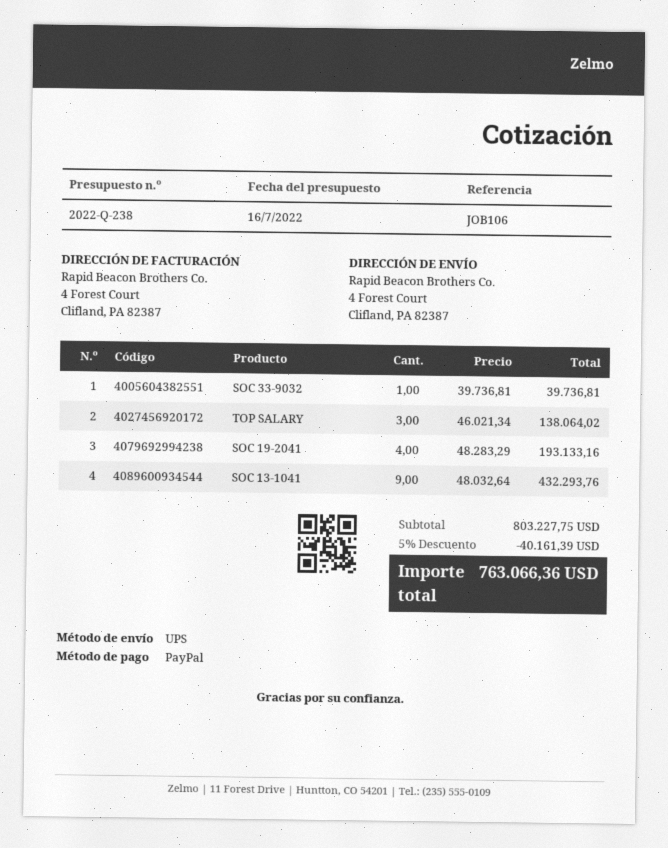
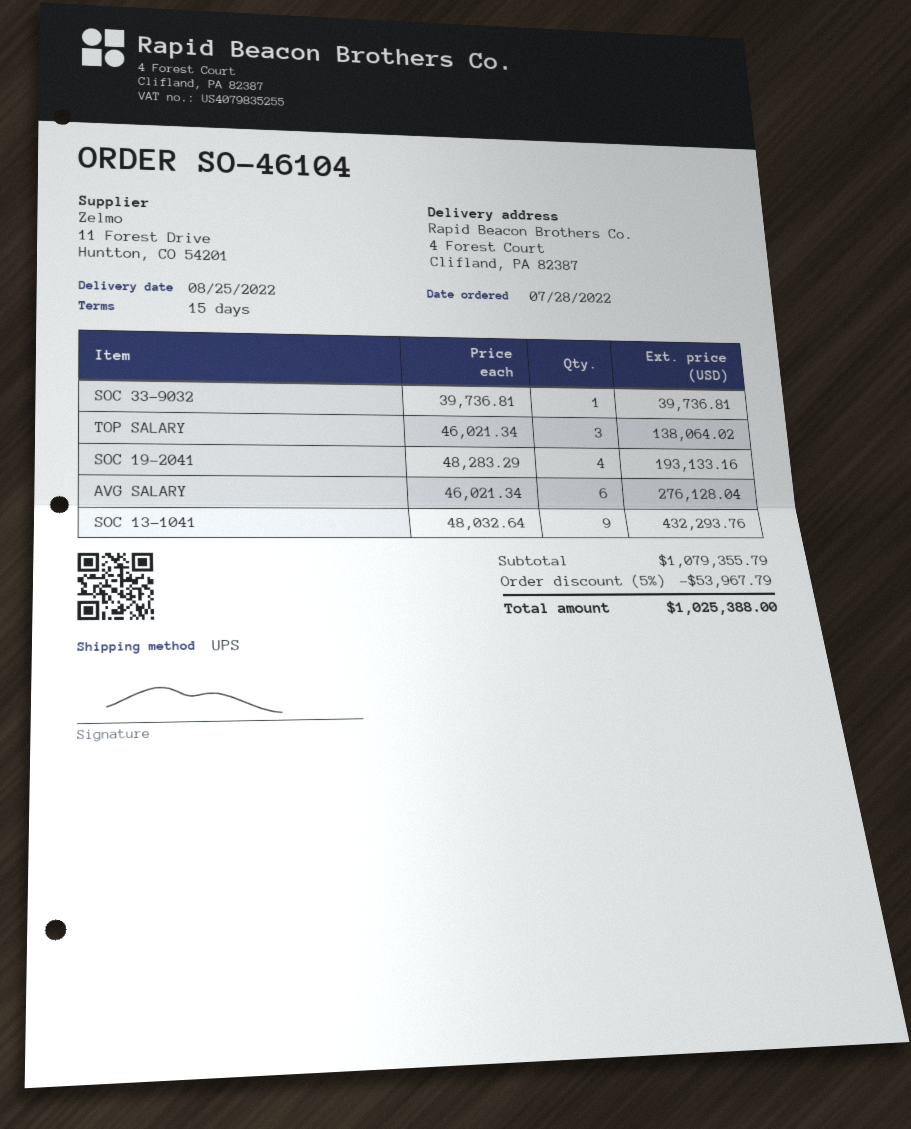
AVG SALARY: none -> 6 x 46021.34 = 276128.04
subtotal: 803227.75 -> 1079355.79
discount: 5% = 40161.39 -> 5% = 53967.79
total: 763066.36 -> 1025388.00

